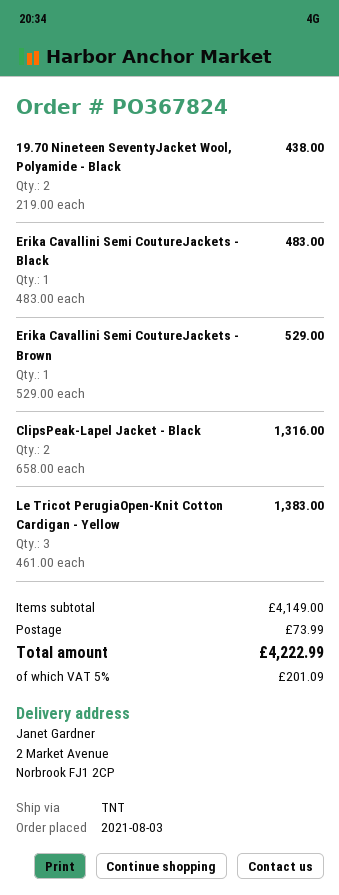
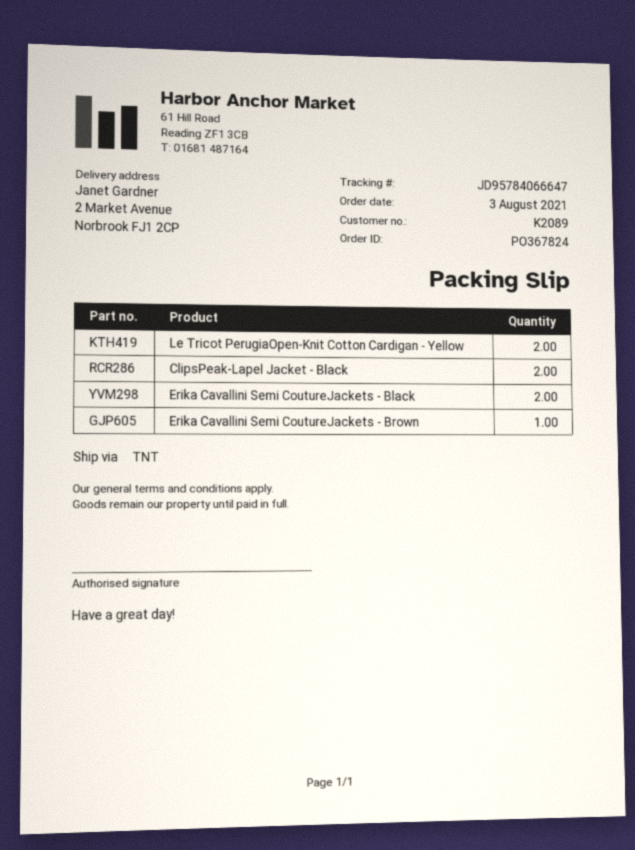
19.70 Nineteen SeventyJacket Wool, Polyamide - Black: 2 -> none
Erika Cavallini Semi CoutureJackets - Black: 1 -> 2
Le Tricot PerugiaOpen-Knit Cotton Cardigan - Yellow: 3 -> 2

